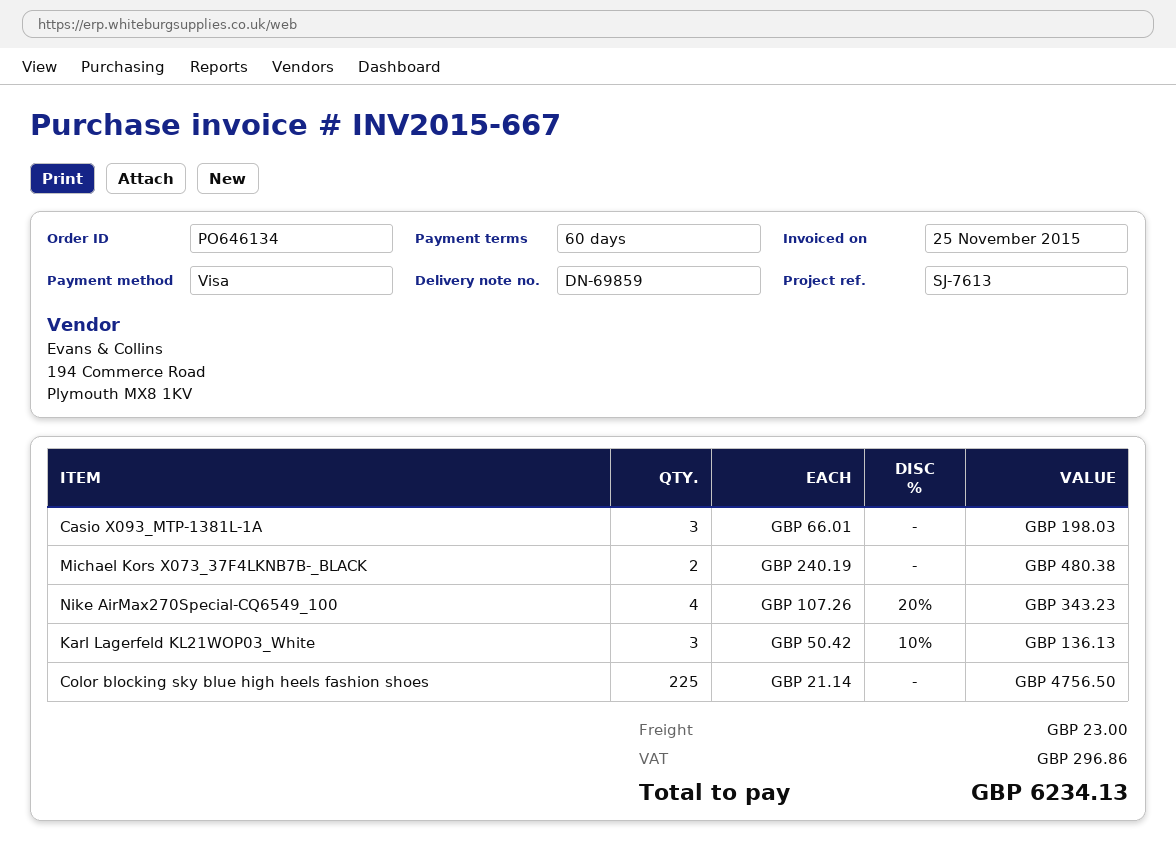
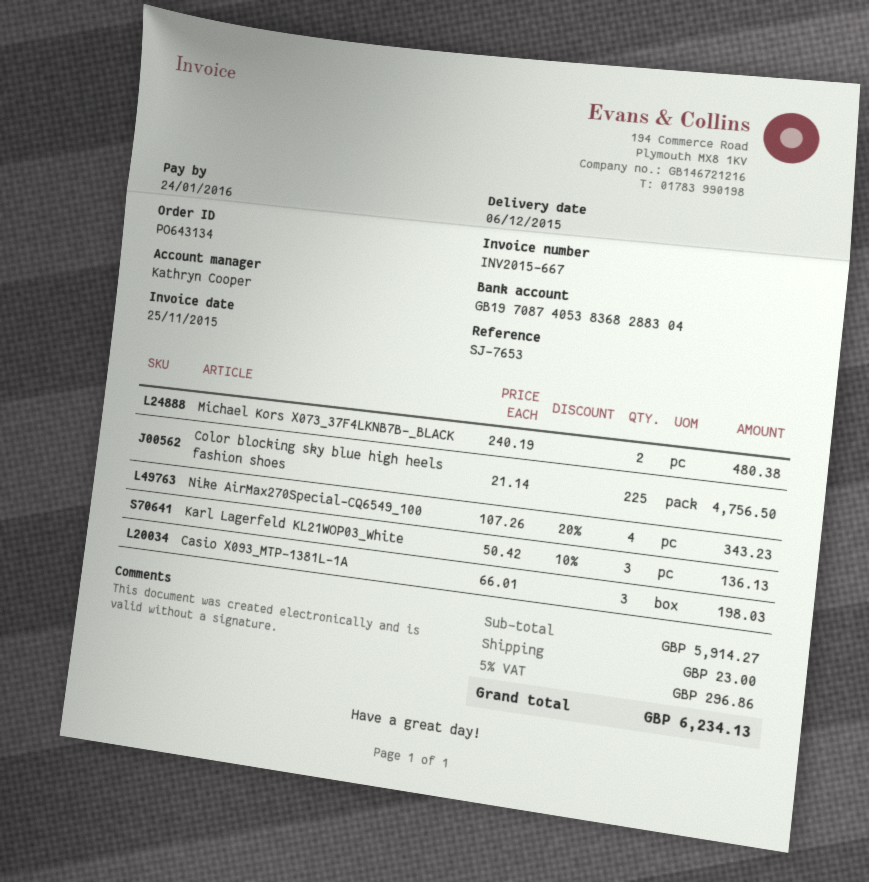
order number: PO646134 -> PO643134
reference: SJ-7613 -> SJ-7653

